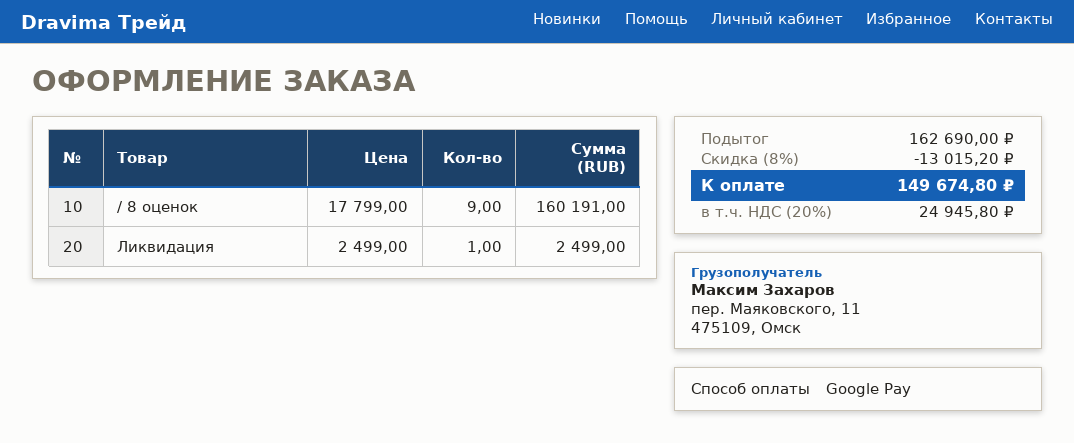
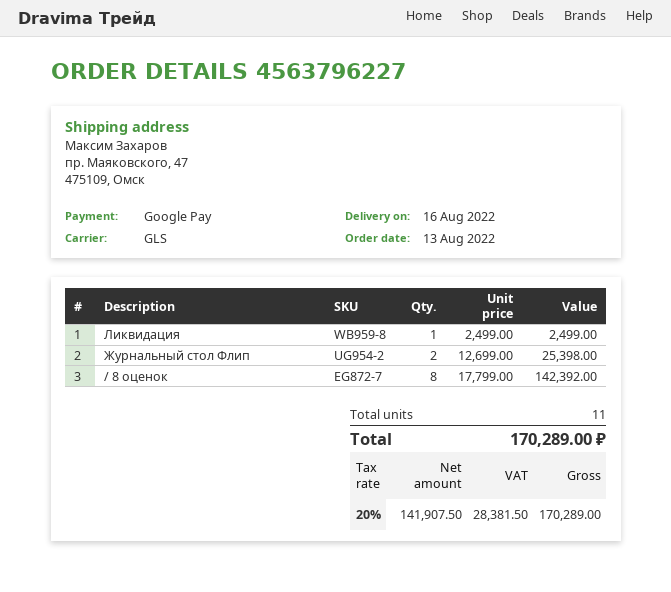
ship to: пер. Маяковского, 11, 475109, Омск -> пр. Маяковского, 47, 475109, Омск
/ 8 оценок: 9 x 17799.00 = 160191.00 -> 8 x 17799.00 = 142392.00
Журнальный стол Флип: none -> 2 x 12699.00 = 25398.00
discount: 8% = 13015.20 -> none
tax: 20% = 24945.80 -> 20% = 28381.50
total: 149674.80 -> 170289.00

